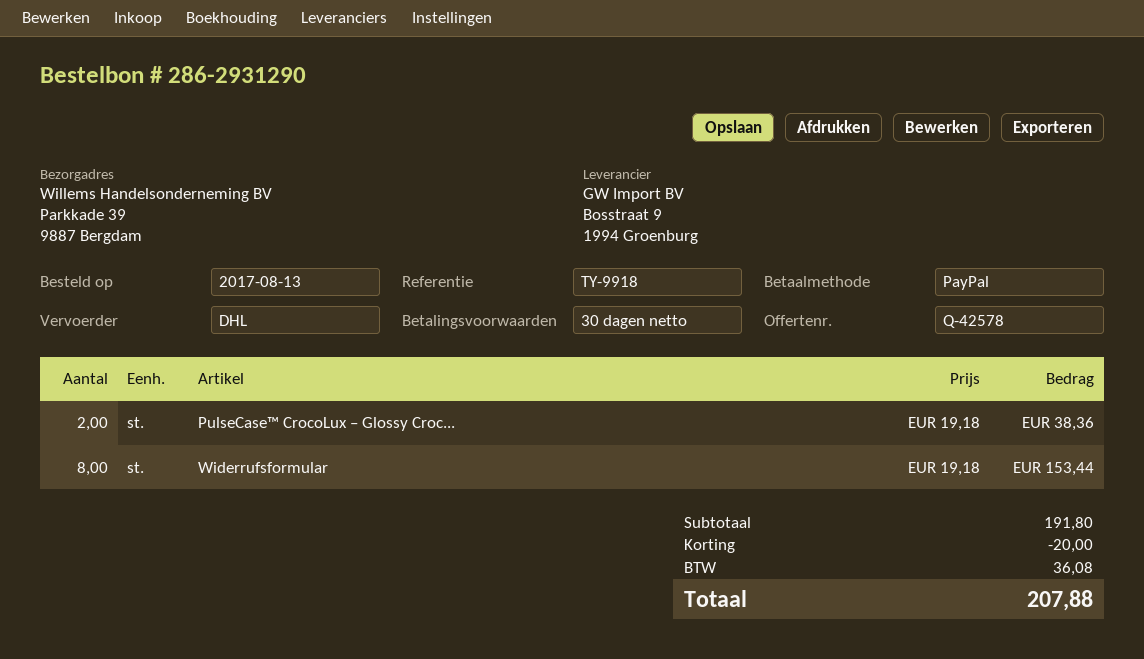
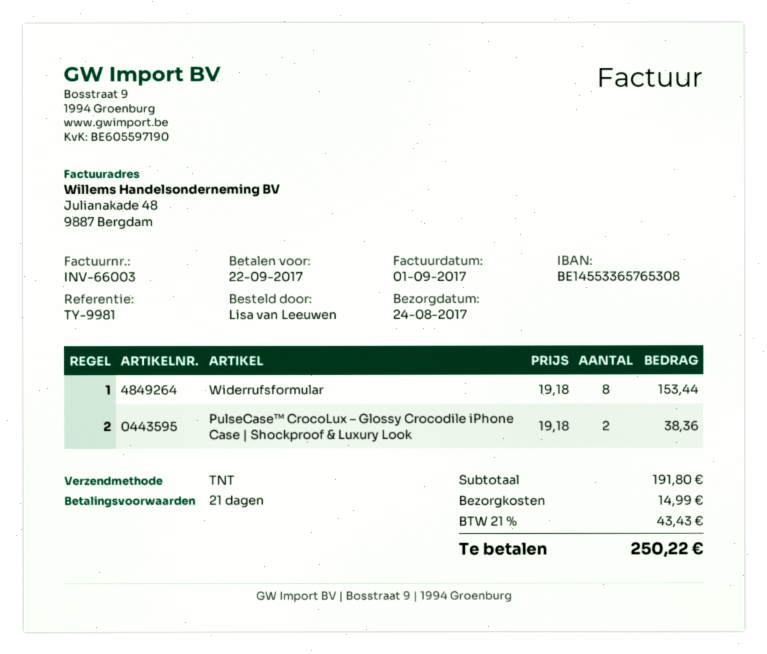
payment terms: 30 days -> 21 days
reference: TY-9918 -> TY-9981
shipping method: DHL -> TNT
discount: 20.00 -> none
shipping: none -> 14.99
tax: 36.08 -> 43.43
total: 207.88 -> 250.22

